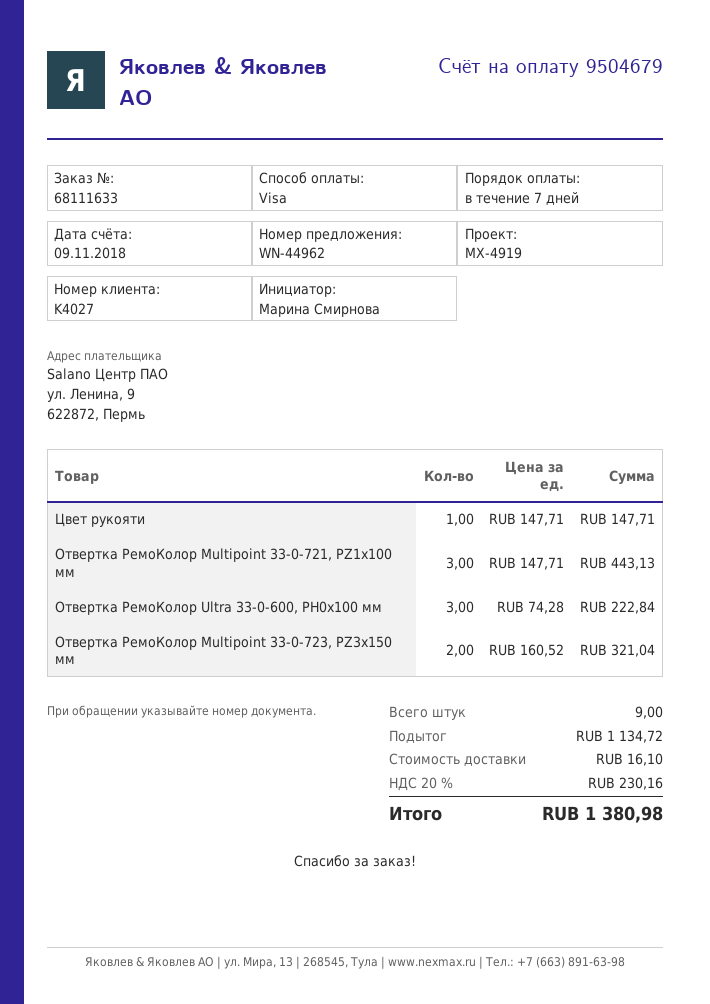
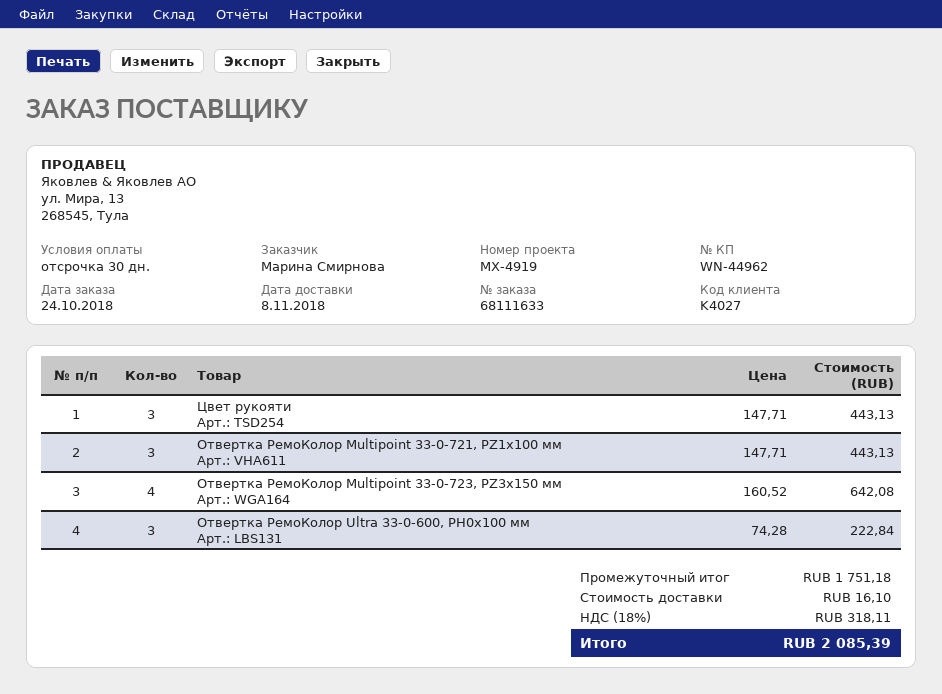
payment terms: 7 days -> 30 days
Цвет рукояти: 1 x 147.71 = 147.71 -> 3 x 147.71 = 443.13
Отвертка РемоКолор Multipoint 33-0-723, PZ3х150 мм: 2 x 160.52 = 321.04 -> 4 x 160.52 = 642.08
subtotal: 1134.72 -> 1751.18
tax: 20% = 230.16 -> 18% = 318.11
total: 1380.98 -> 2085.39

